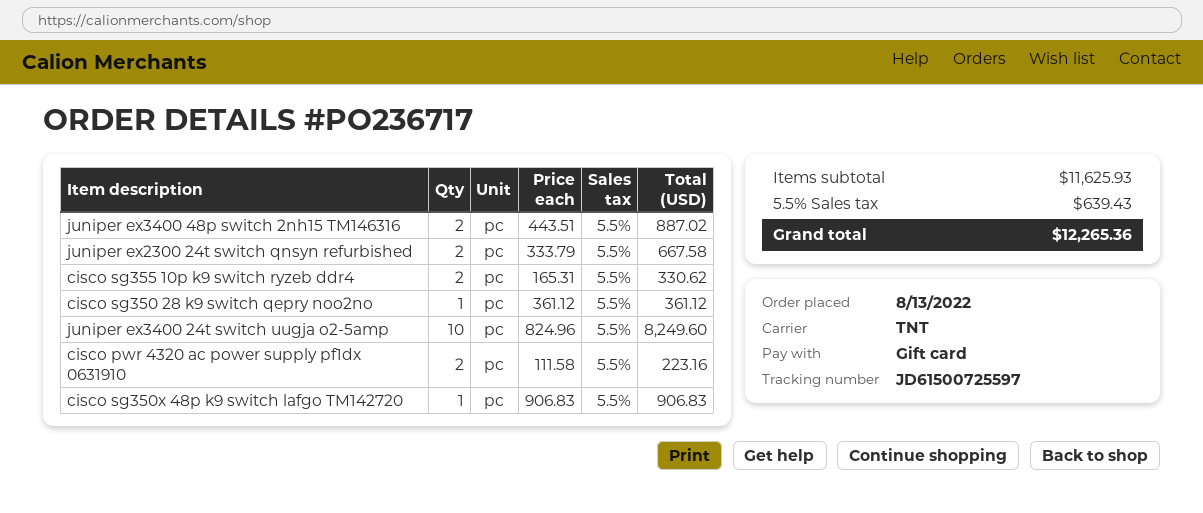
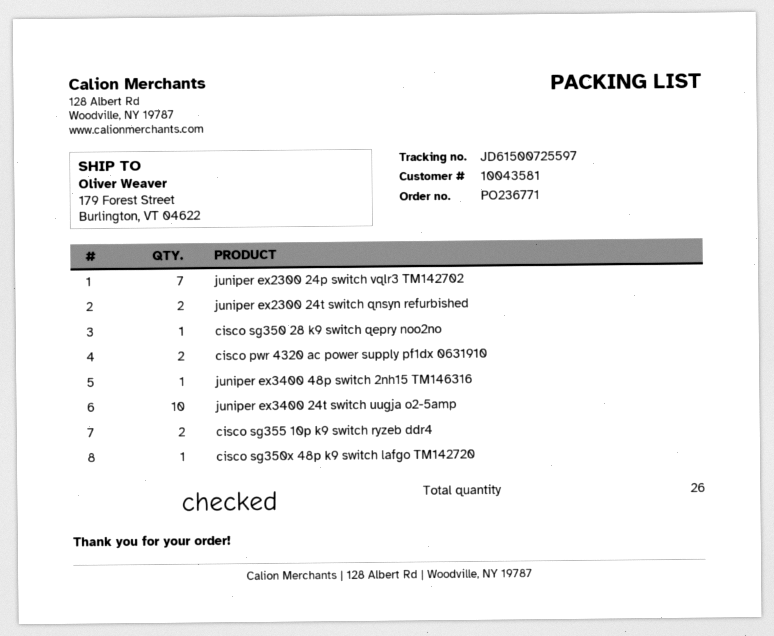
order number: PO236717 -> PO236771
juniper ex3400 48p switch 2nh15 TM146316: 2 -> 1
juniper ex2300 24p switch vqlr3 TM142702: none -> 7

